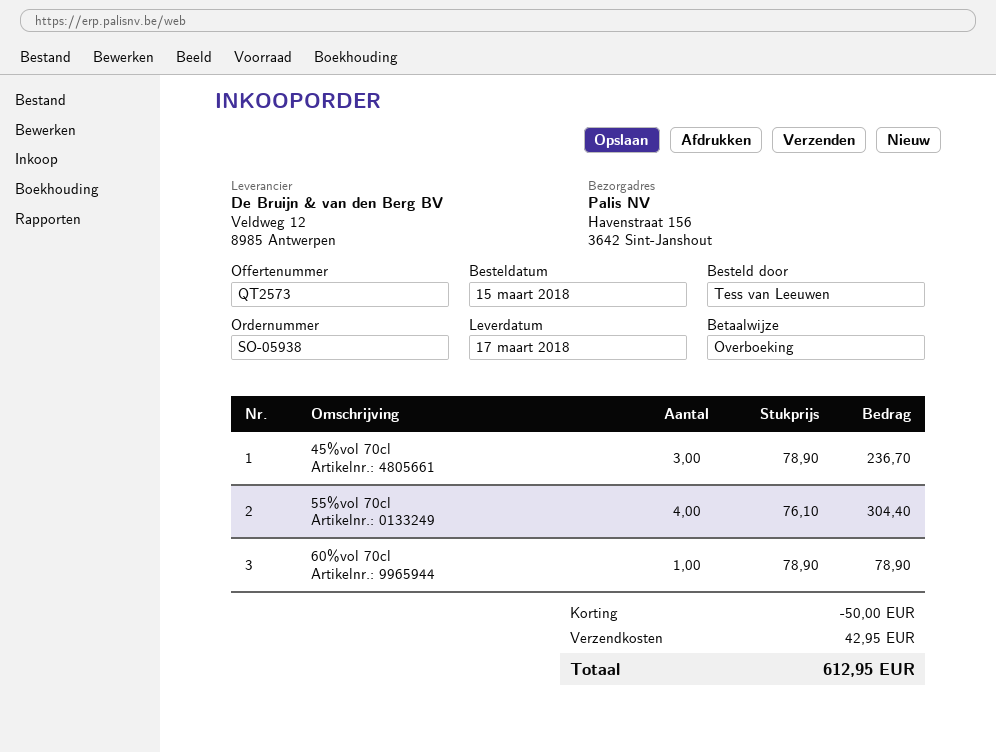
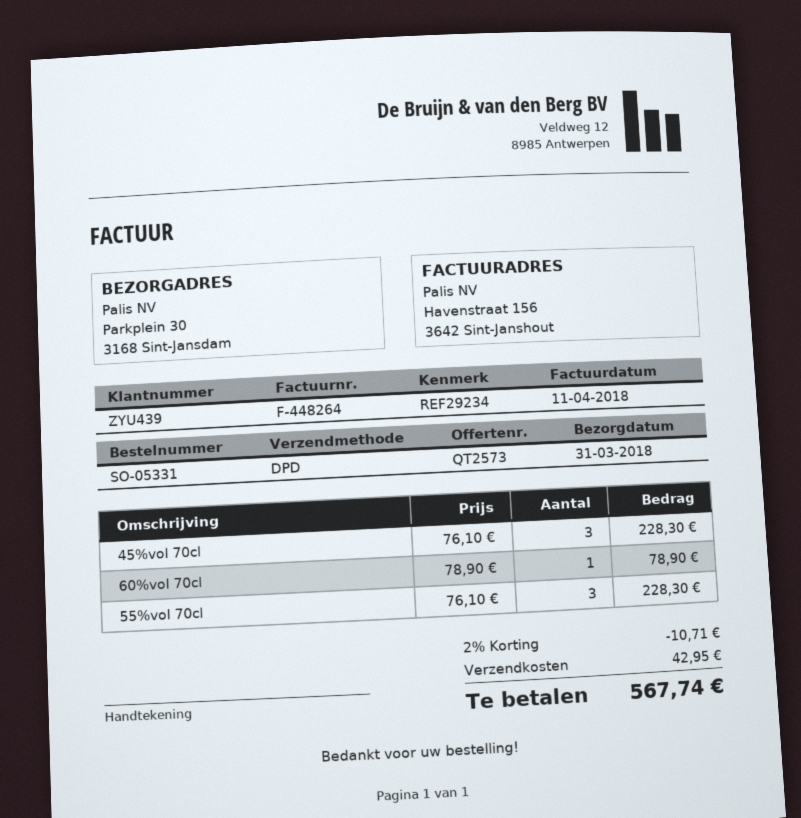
order number: SO-05938 -> SO-05331
delivery date: 2018-03-17 -> 2018-03-31
ship to: Havenstraat 156, 3642 Sint-Janshout -> Parkplein 30, 3168 Sint-Jansdam
45%vol 70cl: 3 x 78.90 = 236.70 -> 3 x 76.10 = 228.30
55%vol 70cl: 4 x 76.10 = 304.40 -> 3 x 76.10 = 228.30
discount: 50.00 -> 10.71
total: 612.95 -> 567.74

